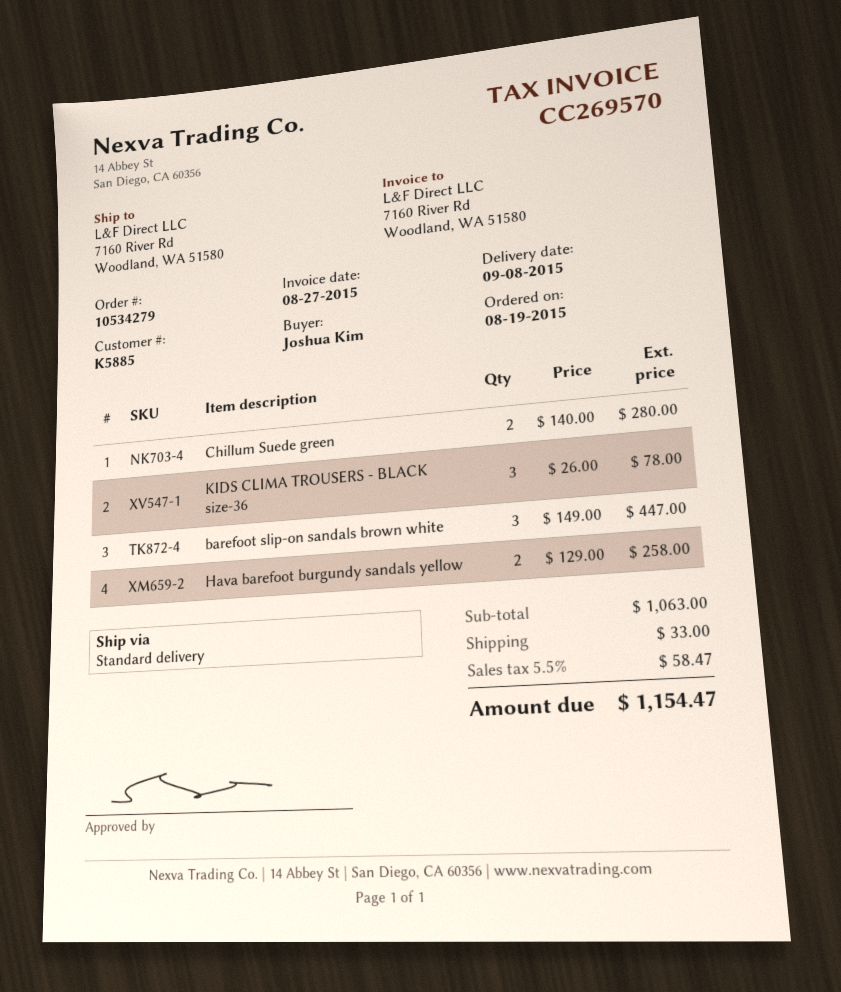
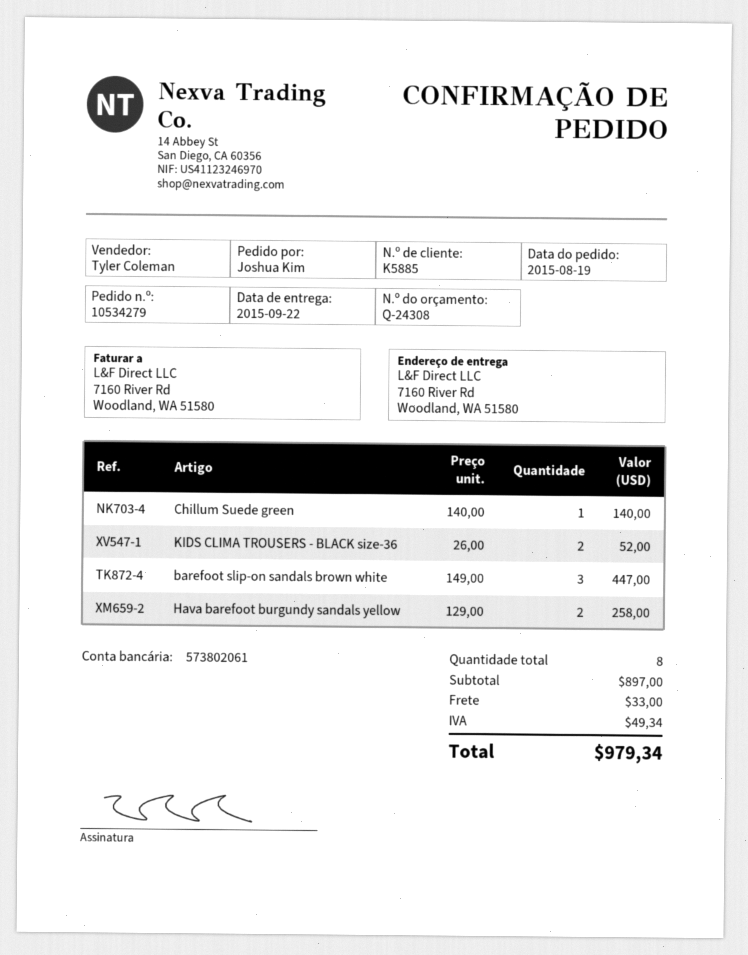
delivery date: 2015-09-08 -> 2015-09-22
Chillum Suede green: 2 x 140.00 = 280.00 -> 1 x 140.00 = 140.00
KIDS CLIMA TROUSERS - BLACK size-36: 3 x 26.00 = 78.00 -> 2 x 26.00 = 52.00
subtotal: 1063.00 -> 897.00
tax: 58.47 -> 49.34
total: 1154.47 -> 979.34

